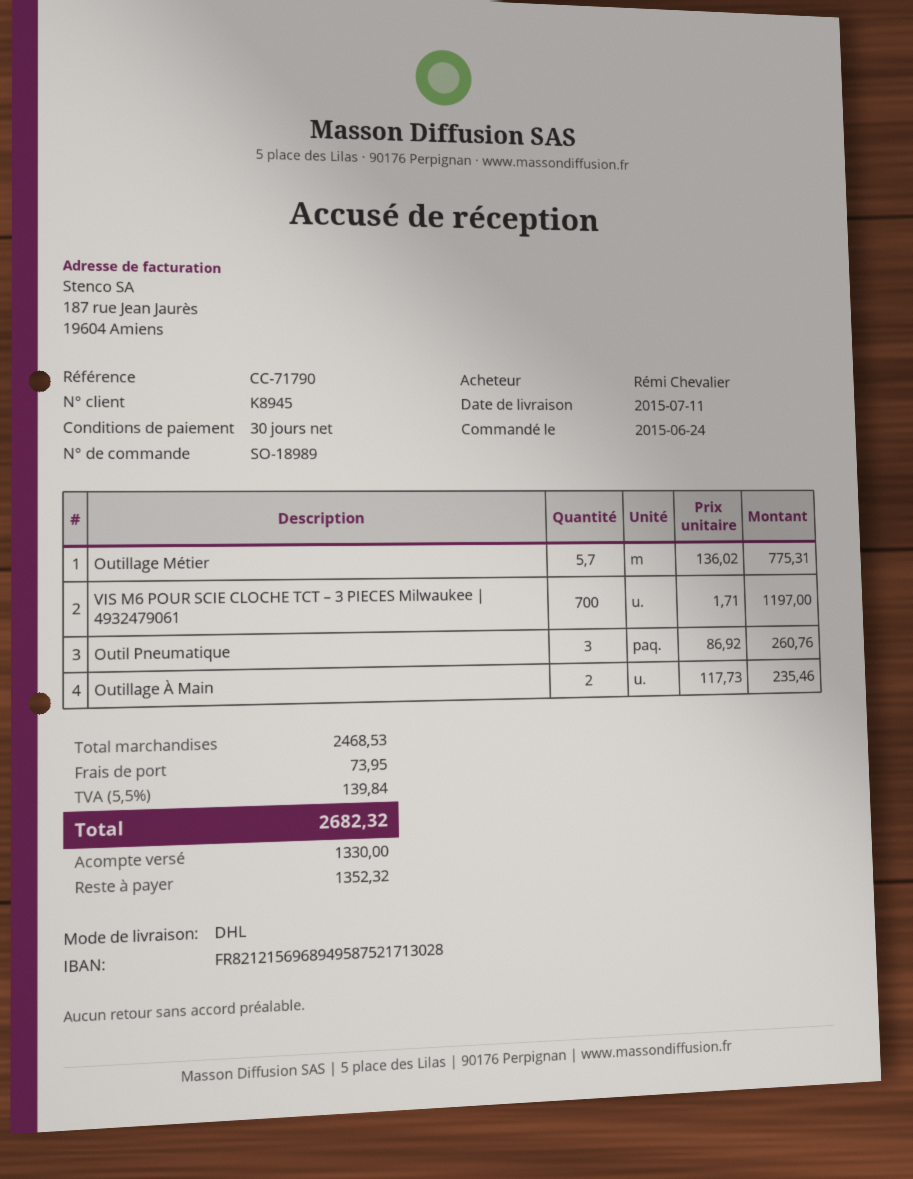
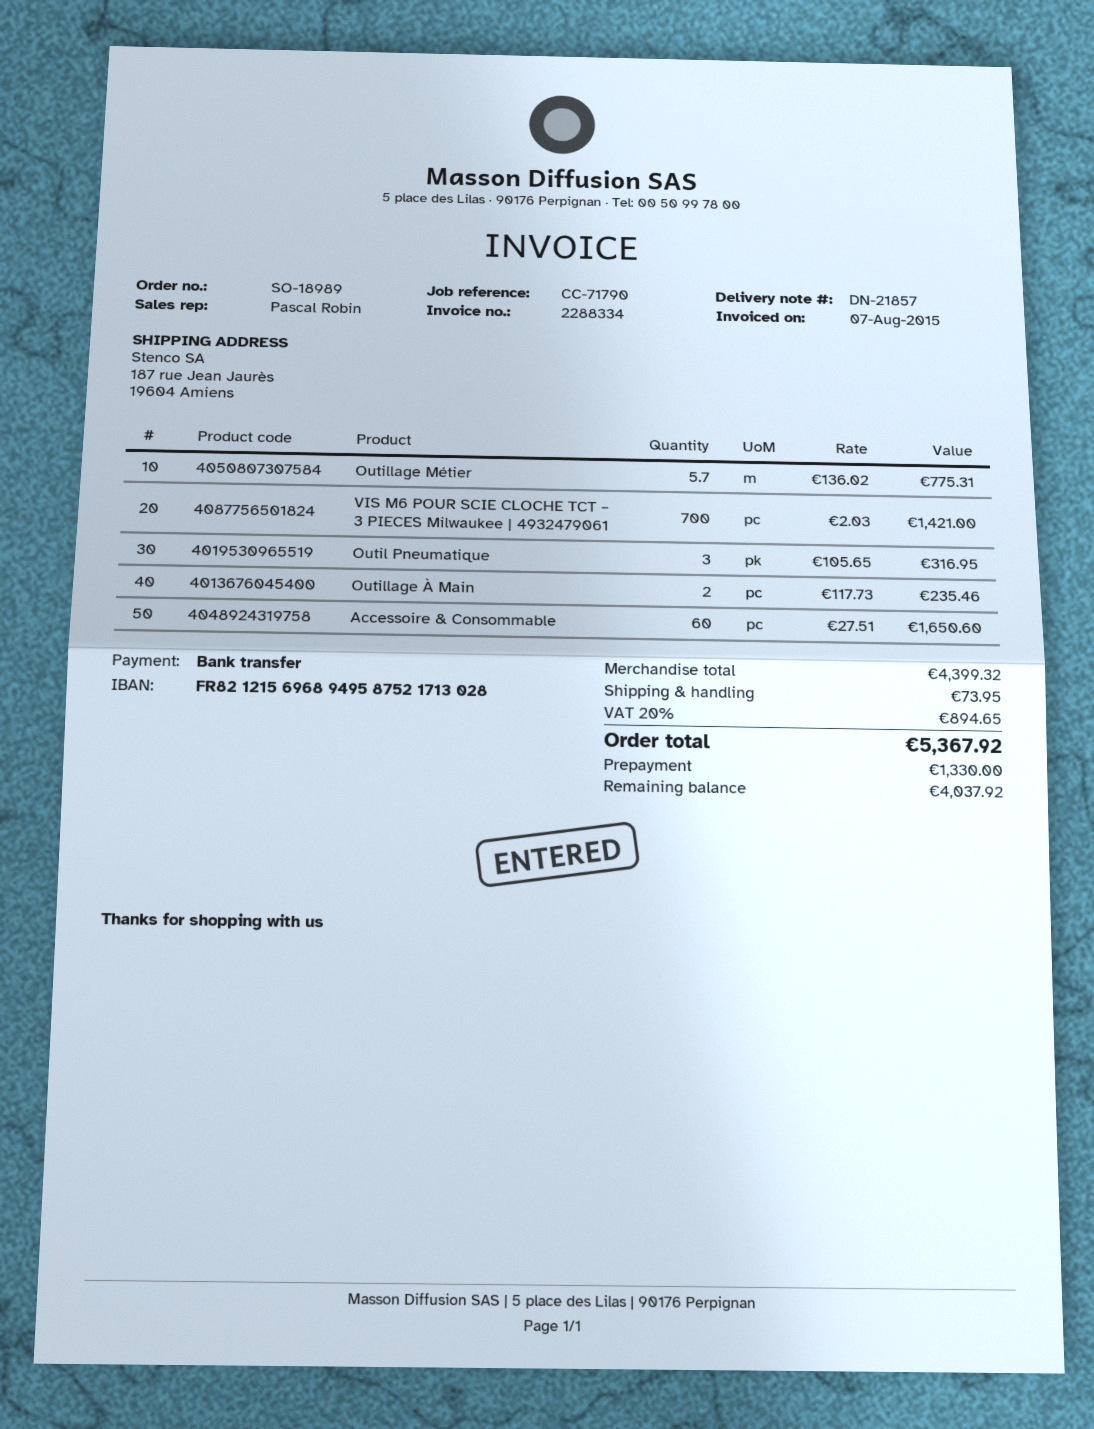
VIS M6 POUR SCIE CLOCHE TCT – 3 PIECES Milwaukee | 4932479061: 700 x 1.71 = 1197.00 -> 700 x 2.03 = 1421.00
Outil Pneumatique: 3 x 86.92 = 260.76 -> 3 x 105.65 = 316.95
Accessoire & Consommable: none -> 60 x 27.51 = 1650.60
subtotal: 2468.53 -> 4399.32
tax: 5.5% = 139.84 -> 20% = 894.65
total: 2682.32 -> 5367.92
balance: 1352.32 -> 4037.92

